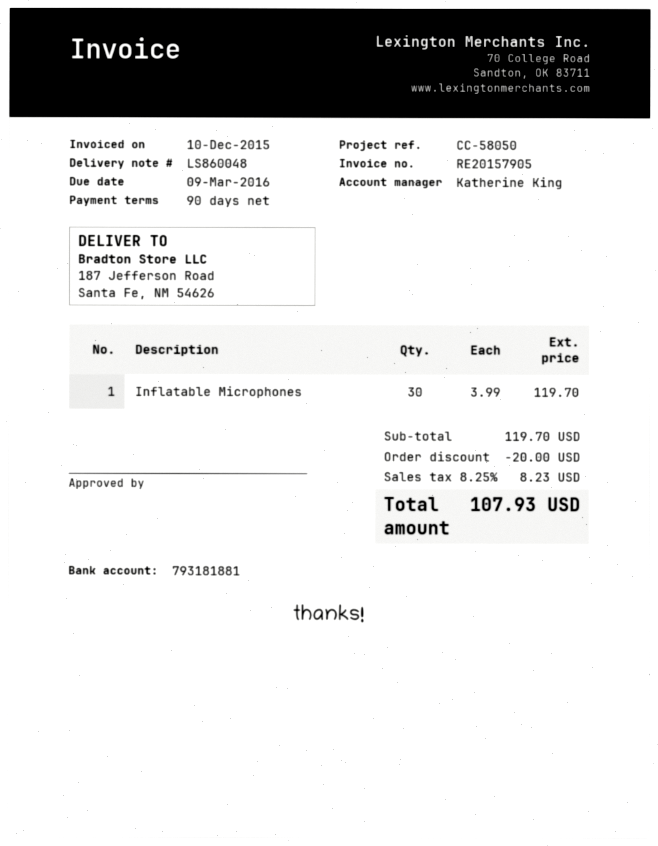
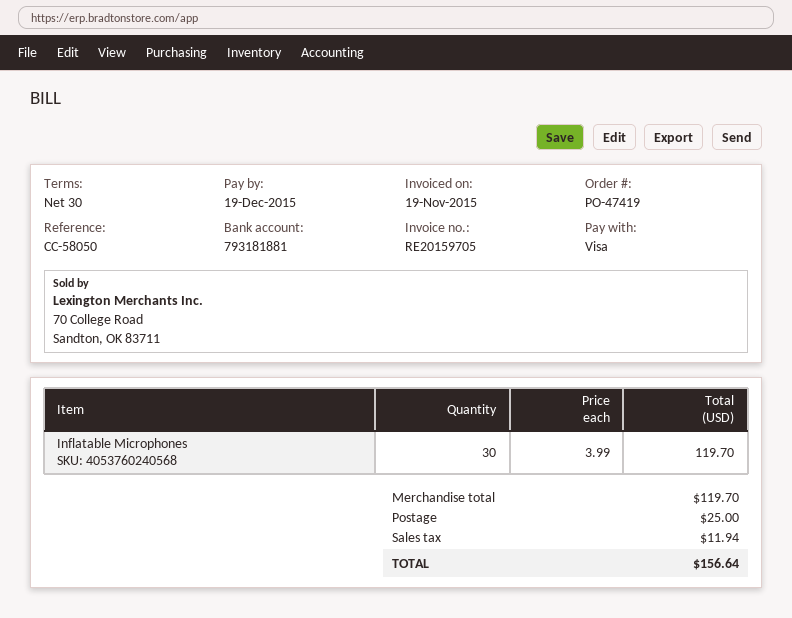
invoice number: RE20157905 -> RE20159705
invoice date: 2015-12-10 -> 2015-11-19
payment terms: 90 days -> 30 days
due date: 2016-03-09 -> 2015-12-19
discount: 20.00 -> none
shipping: none -> 25.00
tax: 8.23 -> 11.94
total: 107.93 -> 156.64

